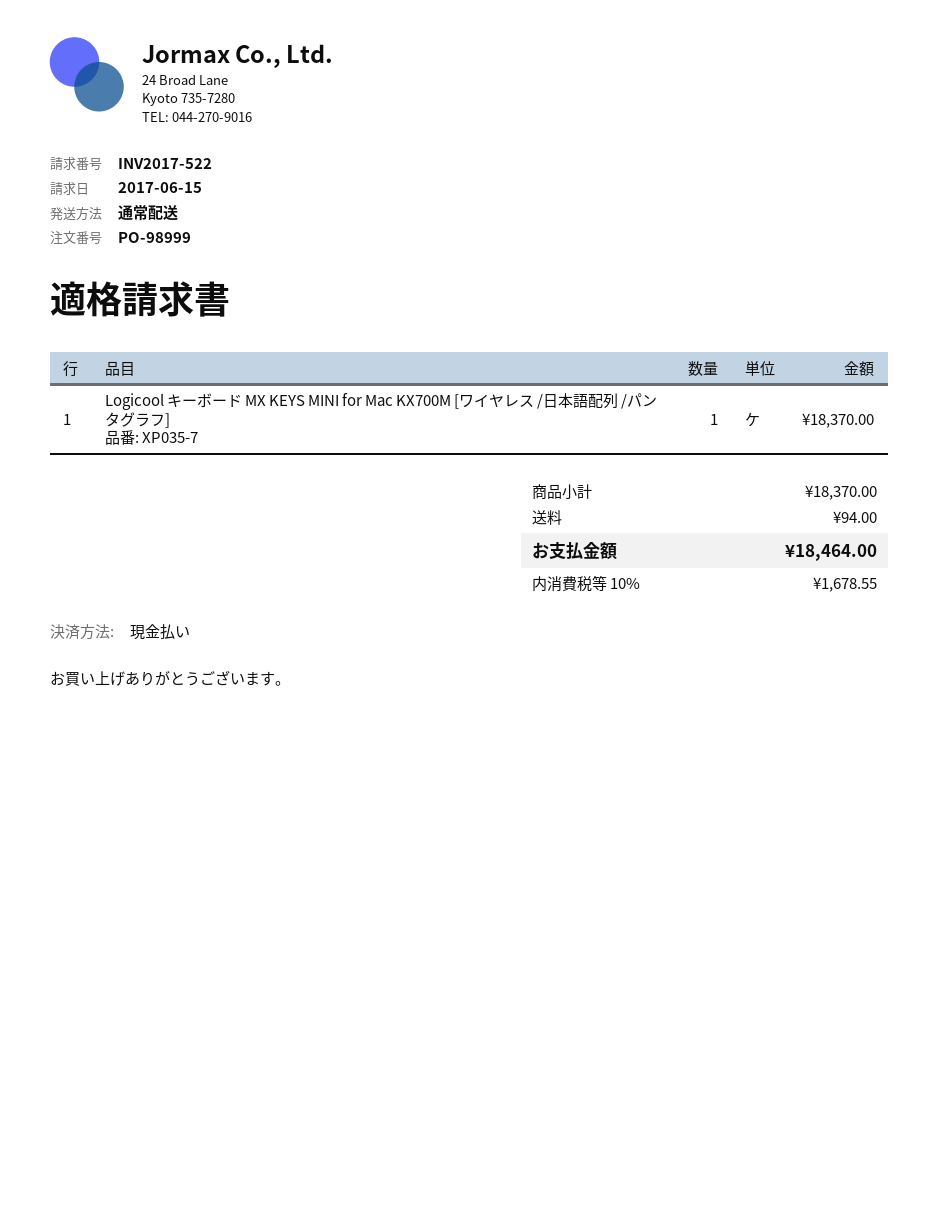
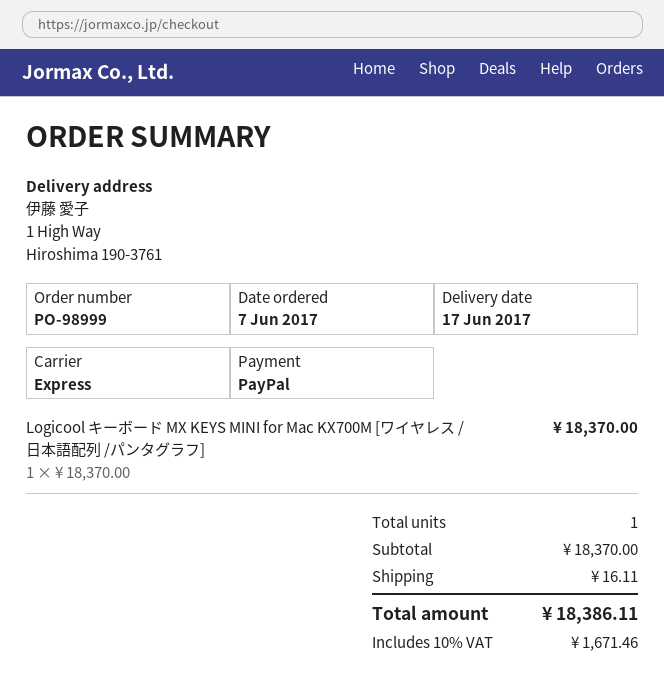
payment method: cash -> PayPal
shipping method: standard -> express
shipping: 94.00 -> 16.11
tax: 10% = 1678.55 -> 10% = 1671.46
total: 18464.00 -> 18386.11

